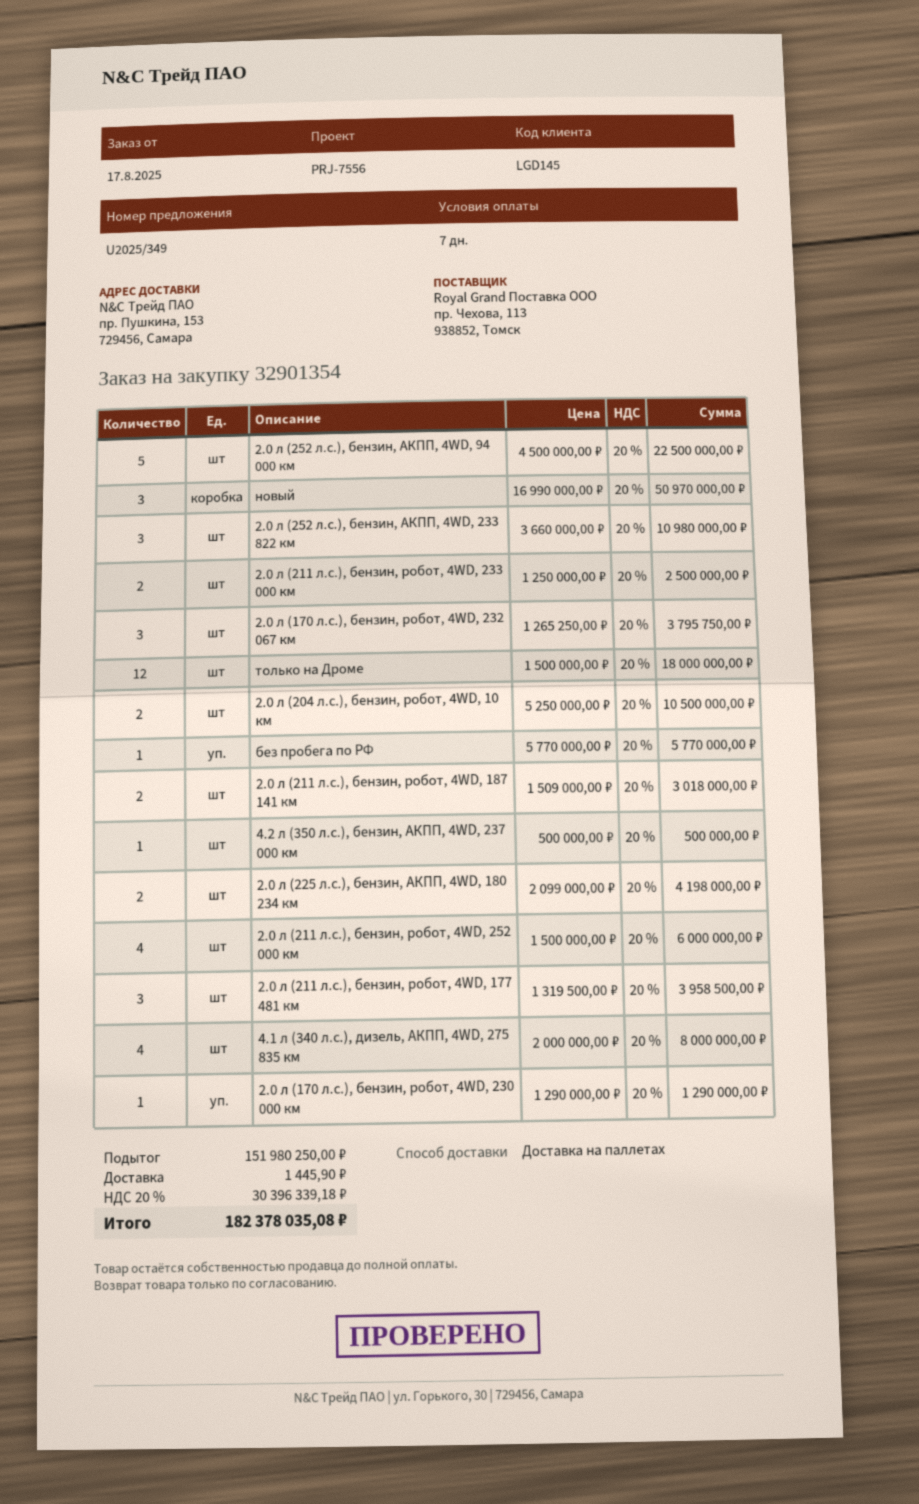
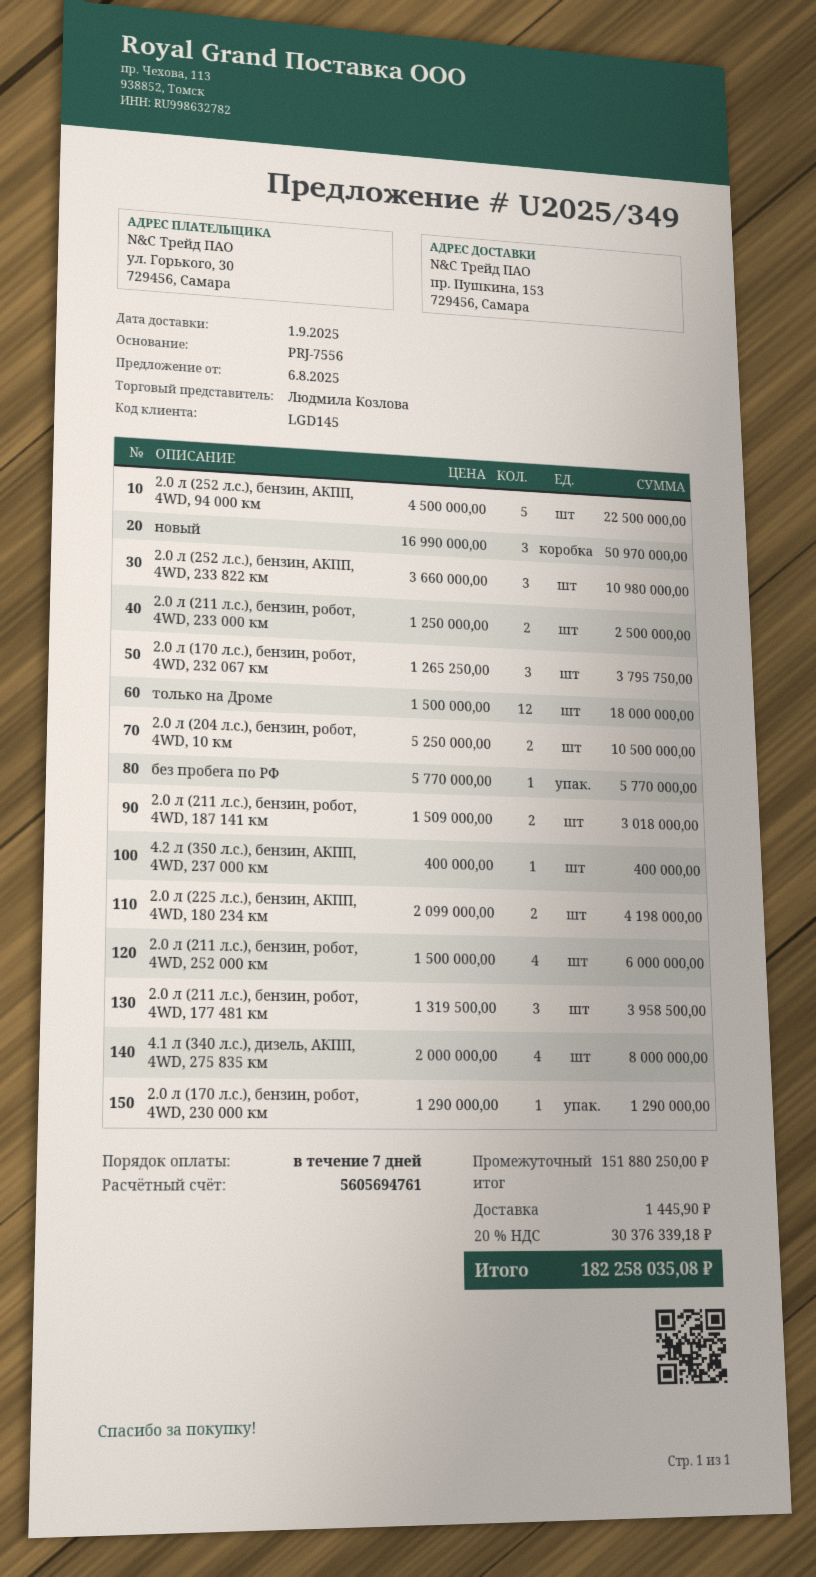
4.2 л (350 л.с.), бензин, АКПП, 4WD, 237 000 км: 1 x 500000.00 = 500000.00 -> 1 x 400000.00 = 400000.00
subtotal: 151980250.00 -> 151880250.00
tax: 20% = 30396339.18 -> 20% = 30376339.18
total: 182378035.08 -> 182258035.08

